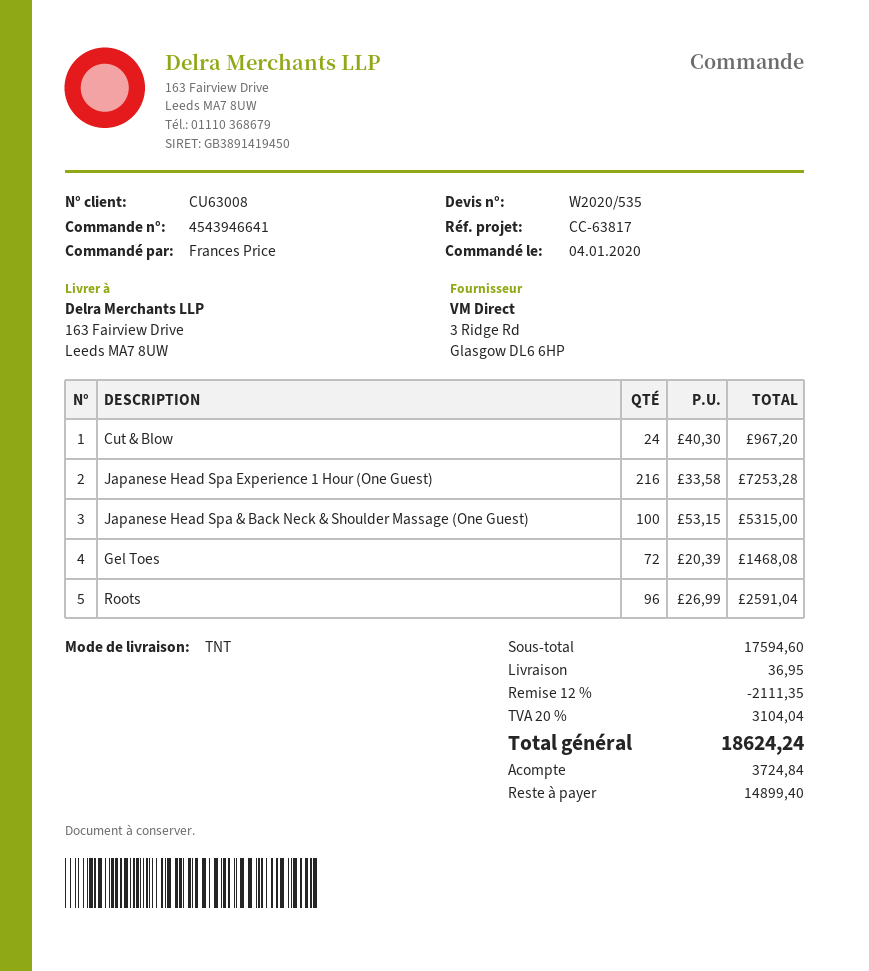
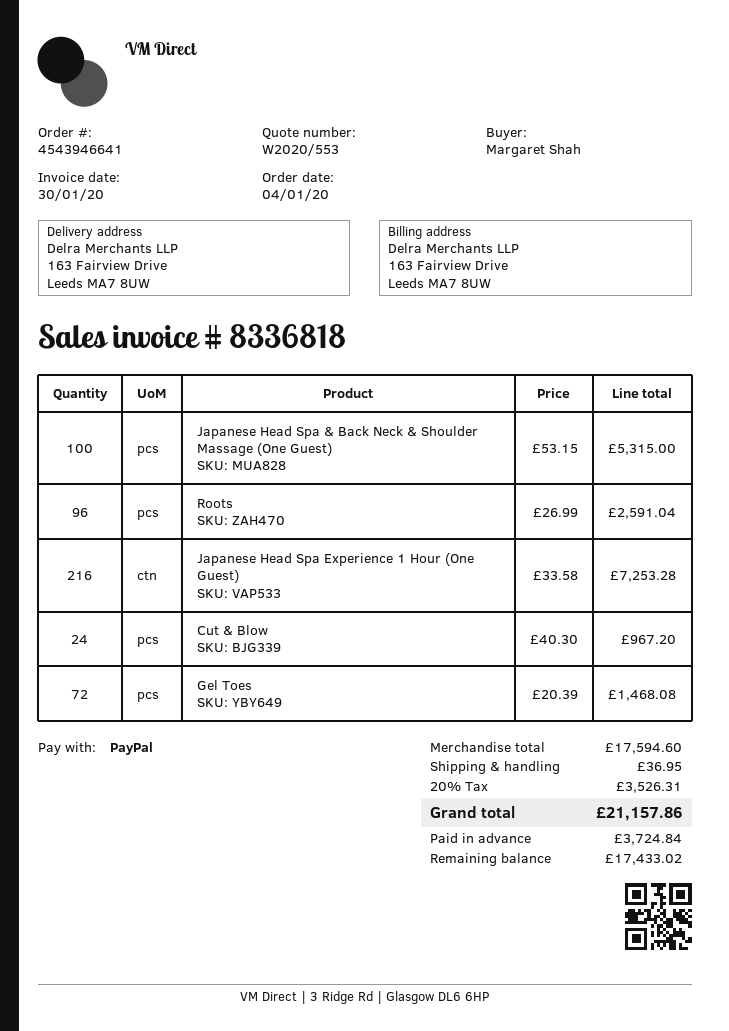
quote number: W2020/535 -> W2020/553
ordered by: Frances Price -> Margaret Shah
discount: 12% = 2111.35 -> none
tax: 20% = 3104.04 -> 20% = 3526.31
total: 18624.24 -> 21157.86
balance: 14899.40 -> 17433.02

